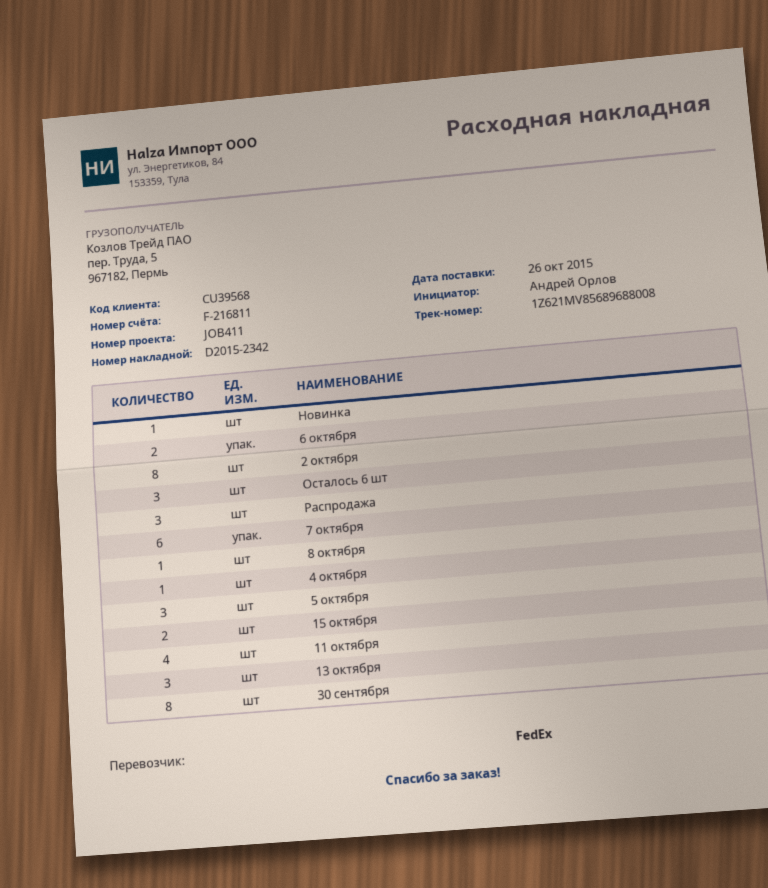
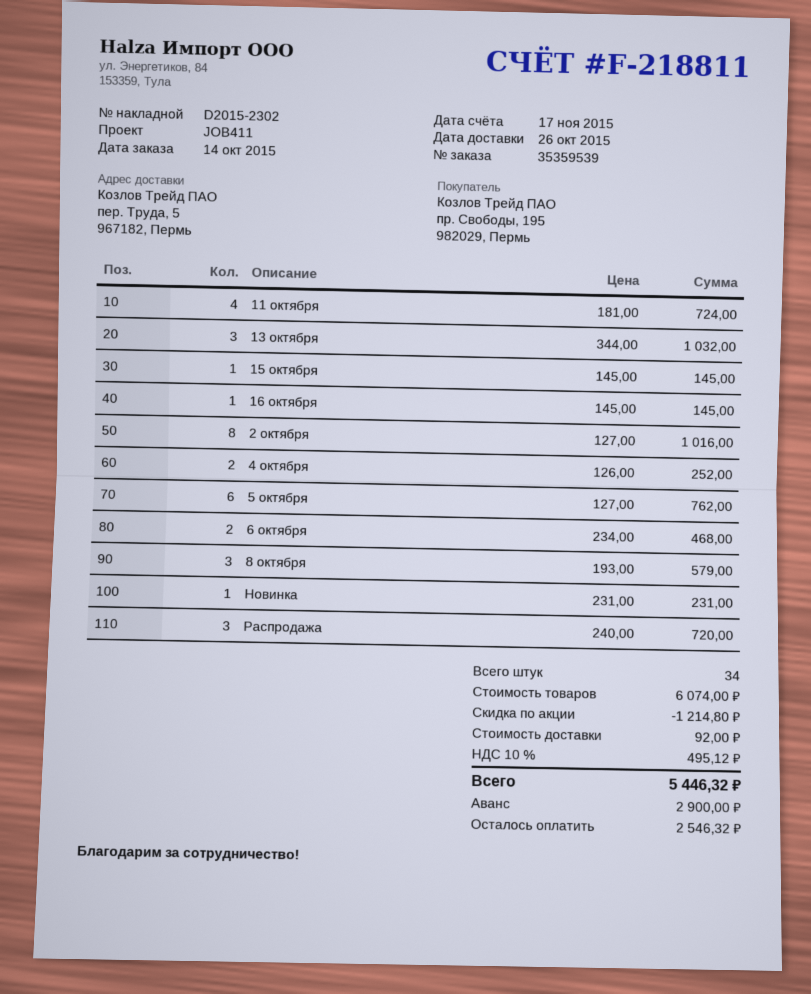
delivery note number: D2015-2342 -> D2015-2302
invoice number: F-216811 -> F-218811
Осталось 6 шт: 3 -> none
7 октября: 6 -> none
8 октября: 1 -> 3
4 октября: 1 -> 2
5 октября: 3 -> 6
15 октября: 2 -> 1
30 сентября: 8 -> none
16 октября: none -> 1

